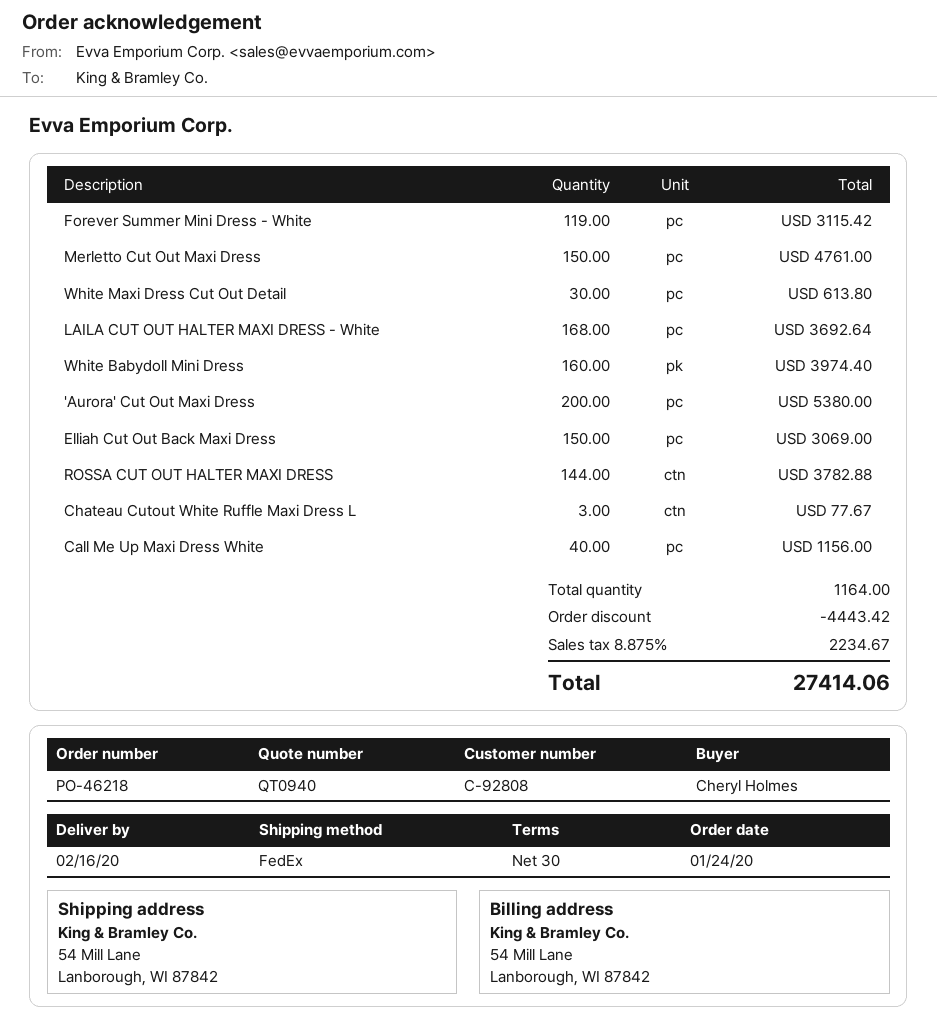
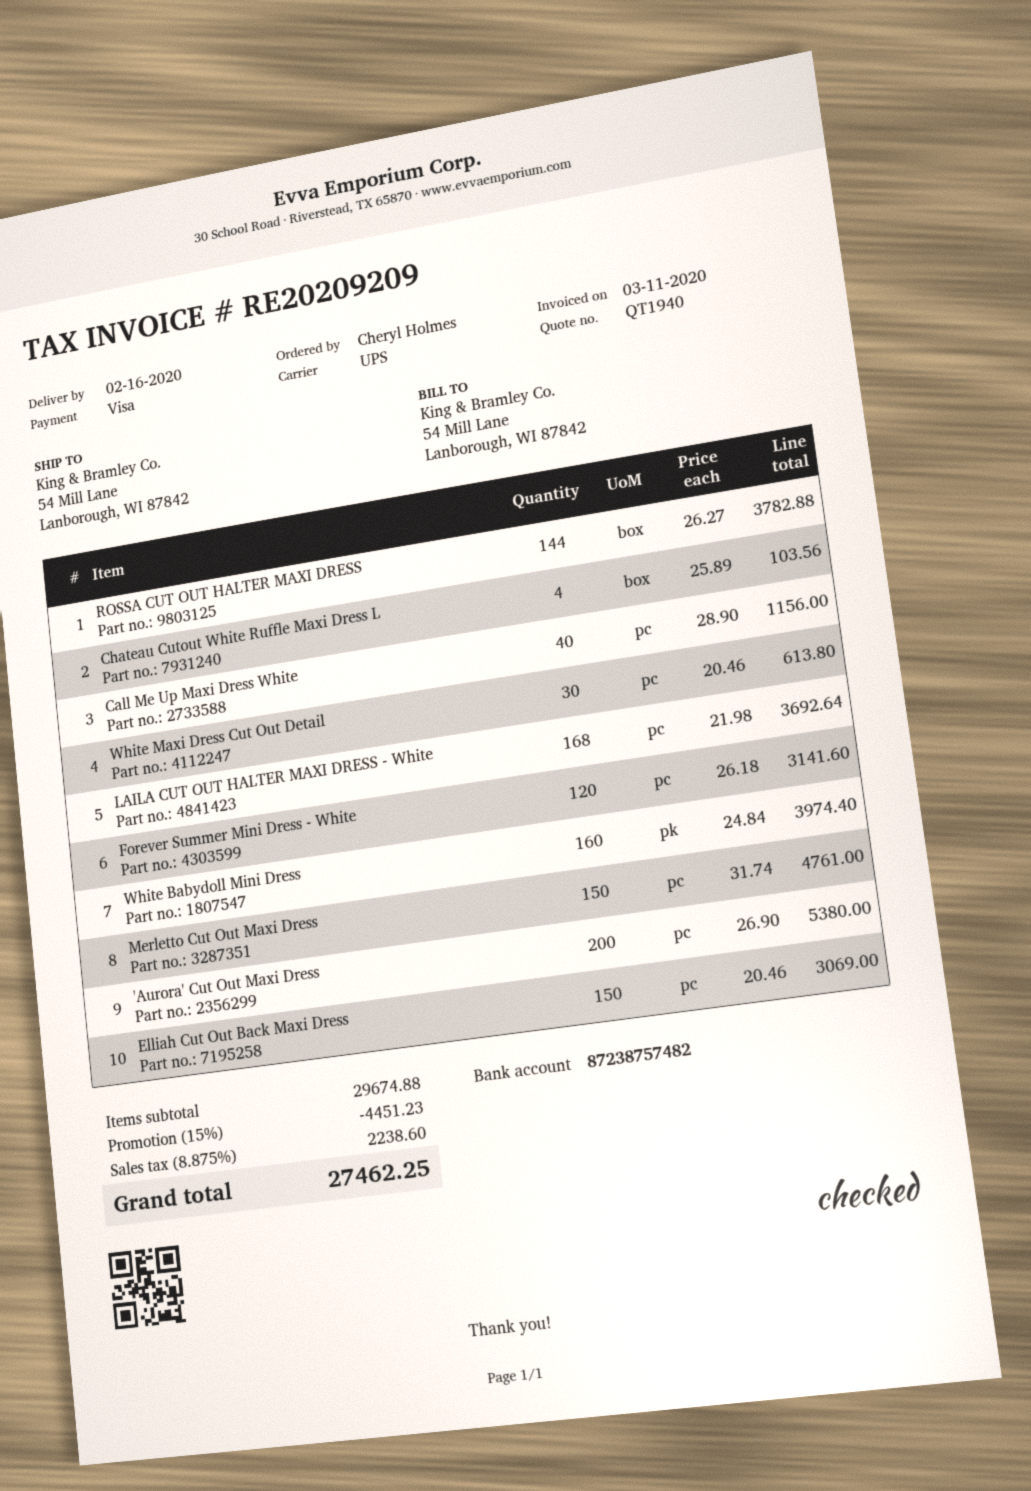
quote number: QT0940 -> QT1940
shipping method: FedEx -> UPS
Forever Summer Mini Dress - White: 119 for 3115.42 -> 120 for 3141.60
Chateau Cutout White Ruffle Maxi Dress L: 3 for 77.67 -> 4 for 103.56
discount: 4443.42 -> 4451.23
tax: 8.875% = 2234.67 -> 8.875% = 2238.60
total: 27414.06 -> 27462.25

